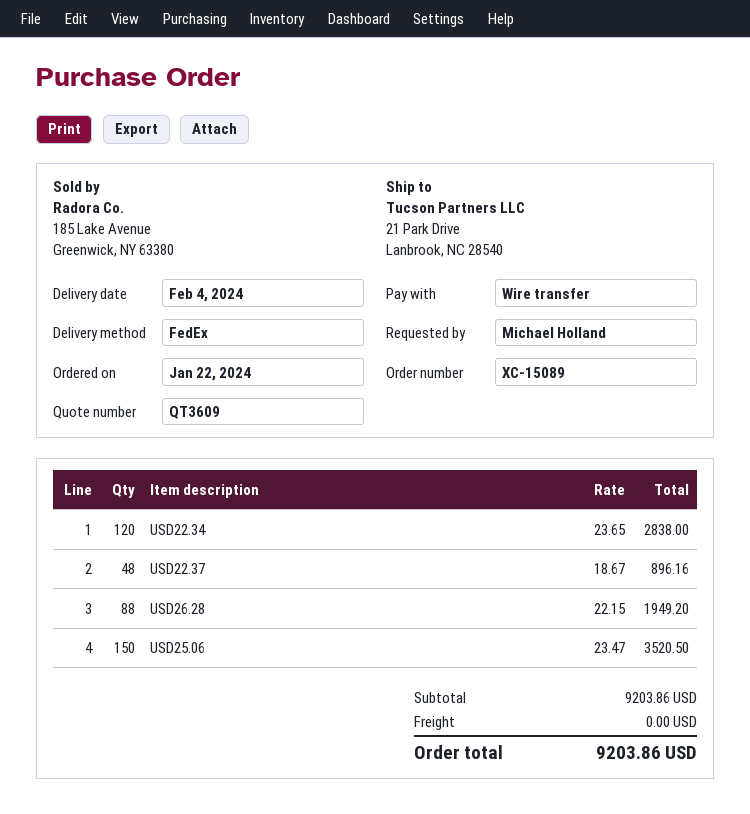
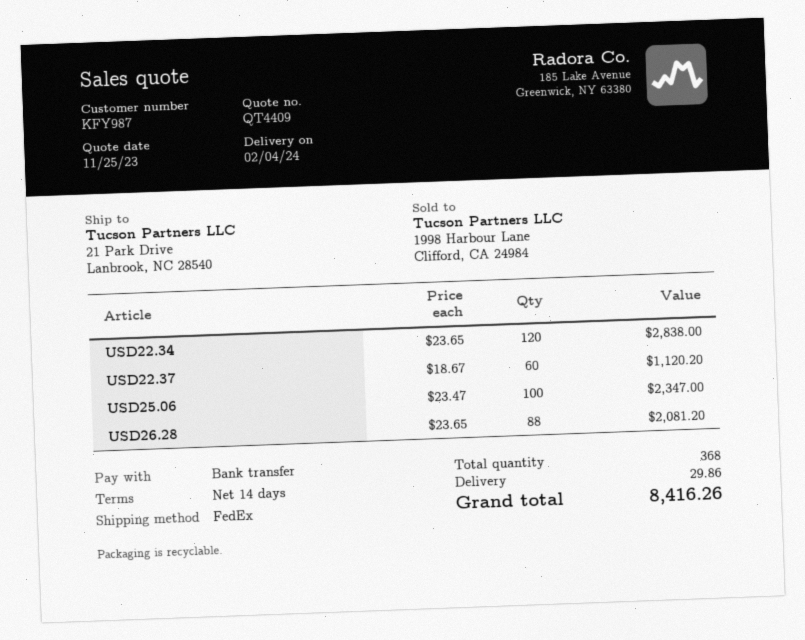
quote number: QT3609 -> QT4409
USD22.37: 48 x 18.67 = 896.16 -> 60 x 18.67 = 1120.20
USD26.28: 88 x 22.15 = 1949.20 -> 88 x 23.65 = 2081.20
USD25.06: 150 x 23.47 = 3520.50 -> 100 x 23.47 = 2347.00
shipping: 0.00 -> 29.86
total: 9203.86 -> 8416.26

